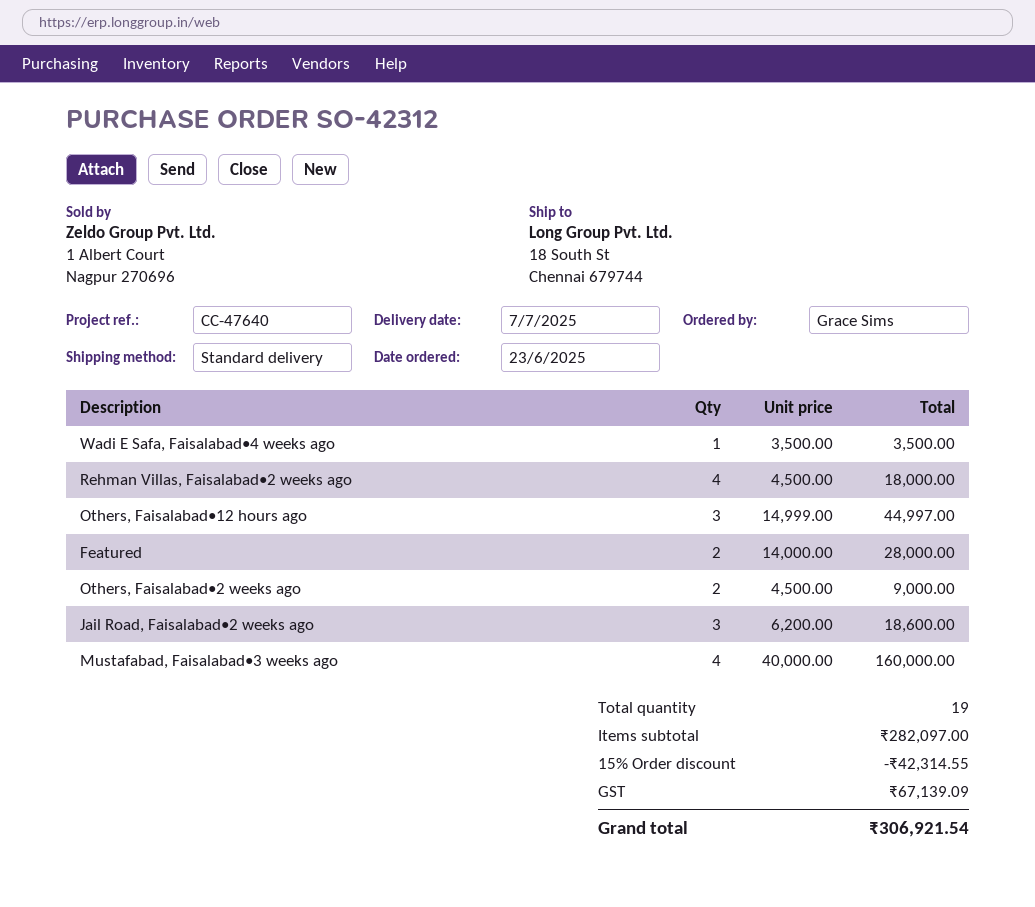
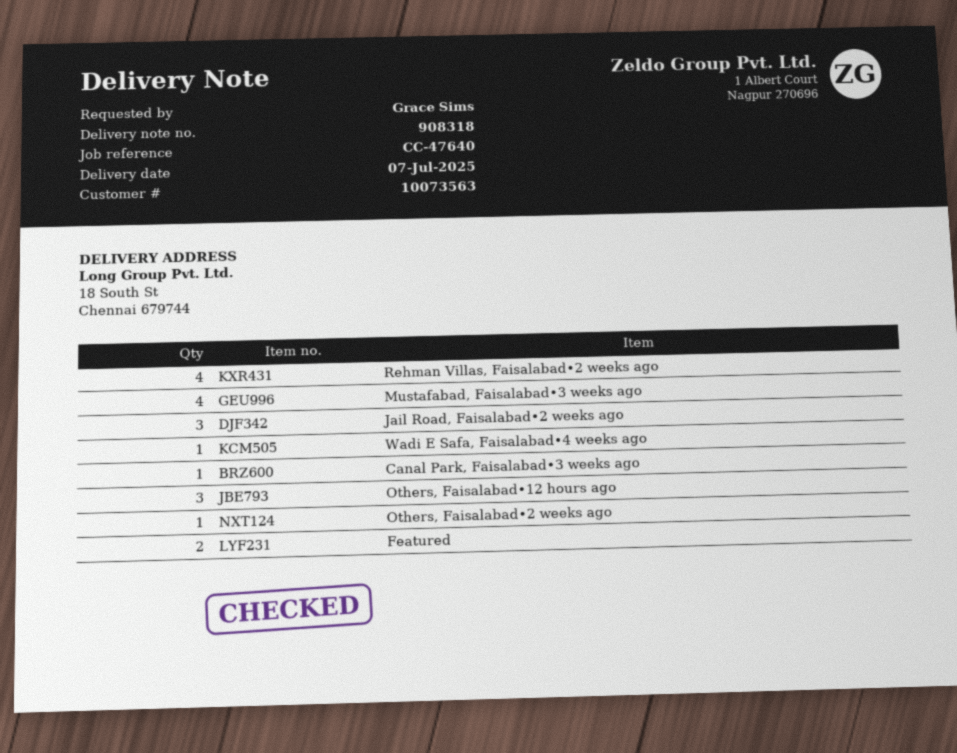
Others, Faisalabad•2 weeks ago: 2 -> 1
Canal Park, Faisalabad•3 weeks ago: none -> 1

